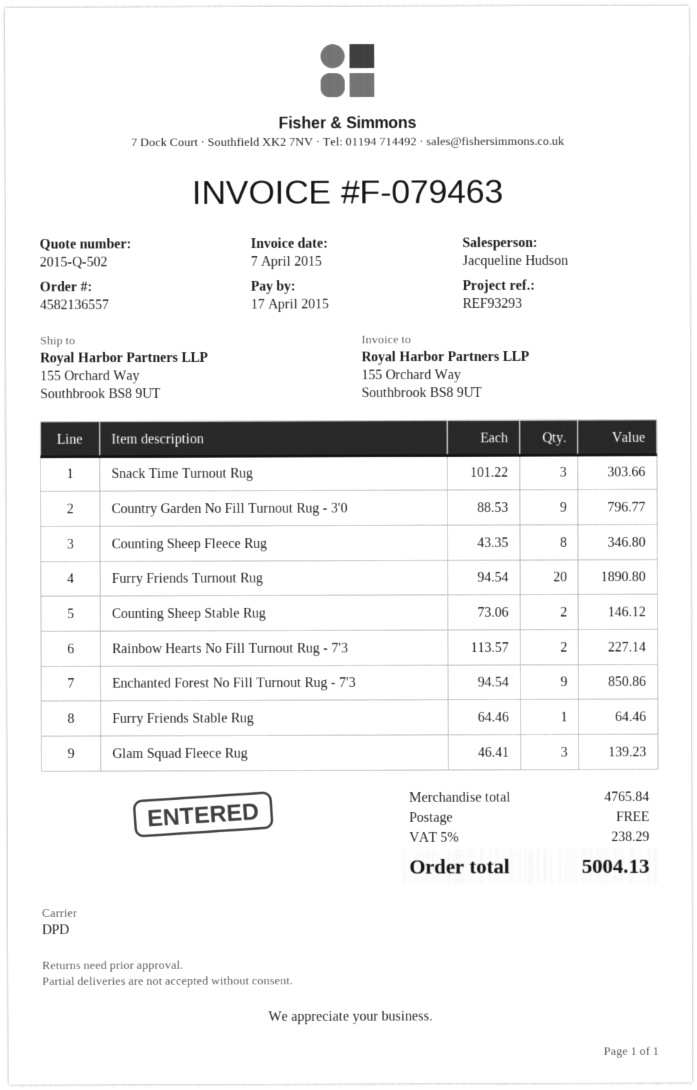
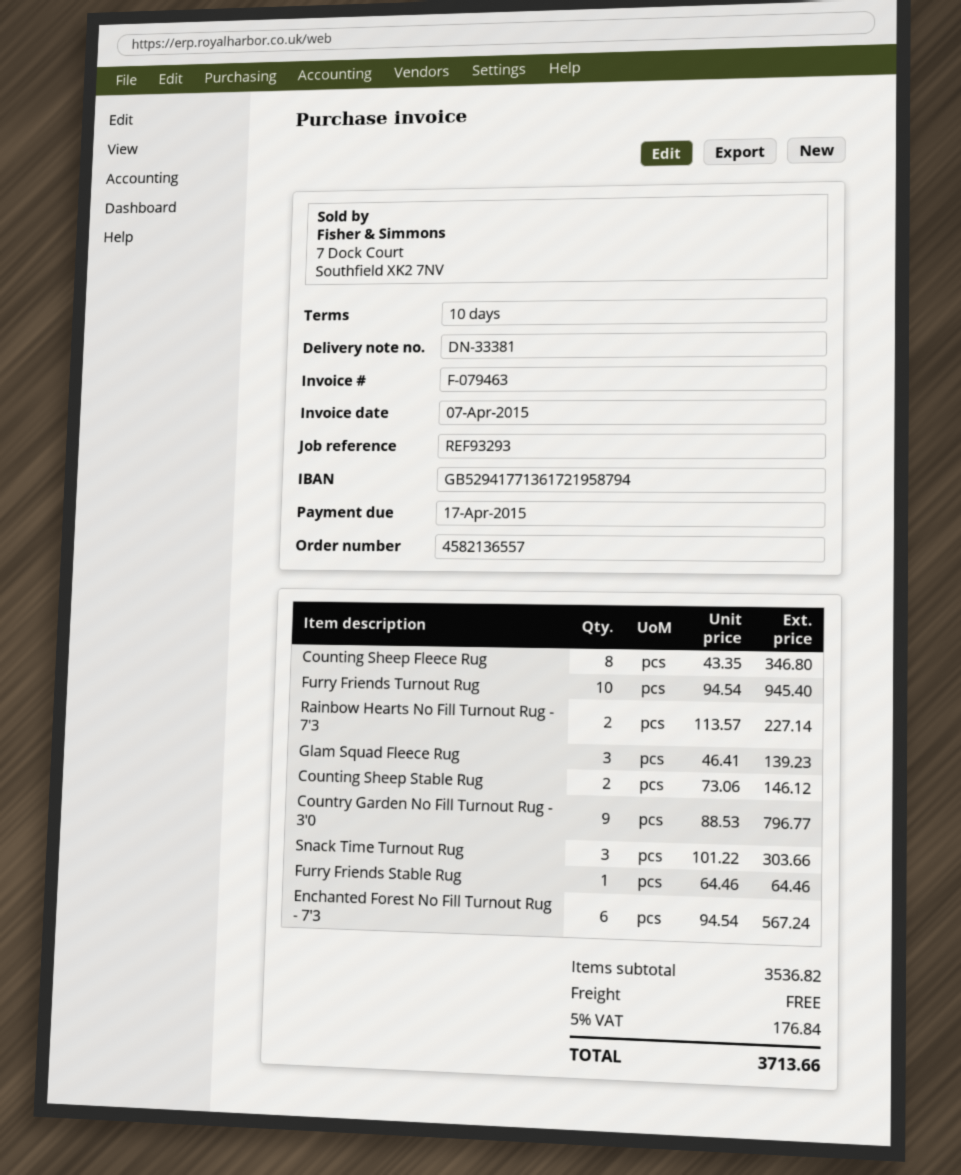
Furry Friends Turnout Rug: 20 x 94.54 = 1890.80 -> 10 x 94.54 = 945.40
Enchanted Forest No Fill Turnout Rug - 7'3: 9 x 94.54 = 850.86 -> 6 x 94.54 = 567.24
subtotal: 4765.84 -> 3536.82
tax: 5% = 238.29 -> 5% = 176.84
total: 5004.13 -> 3713.66

